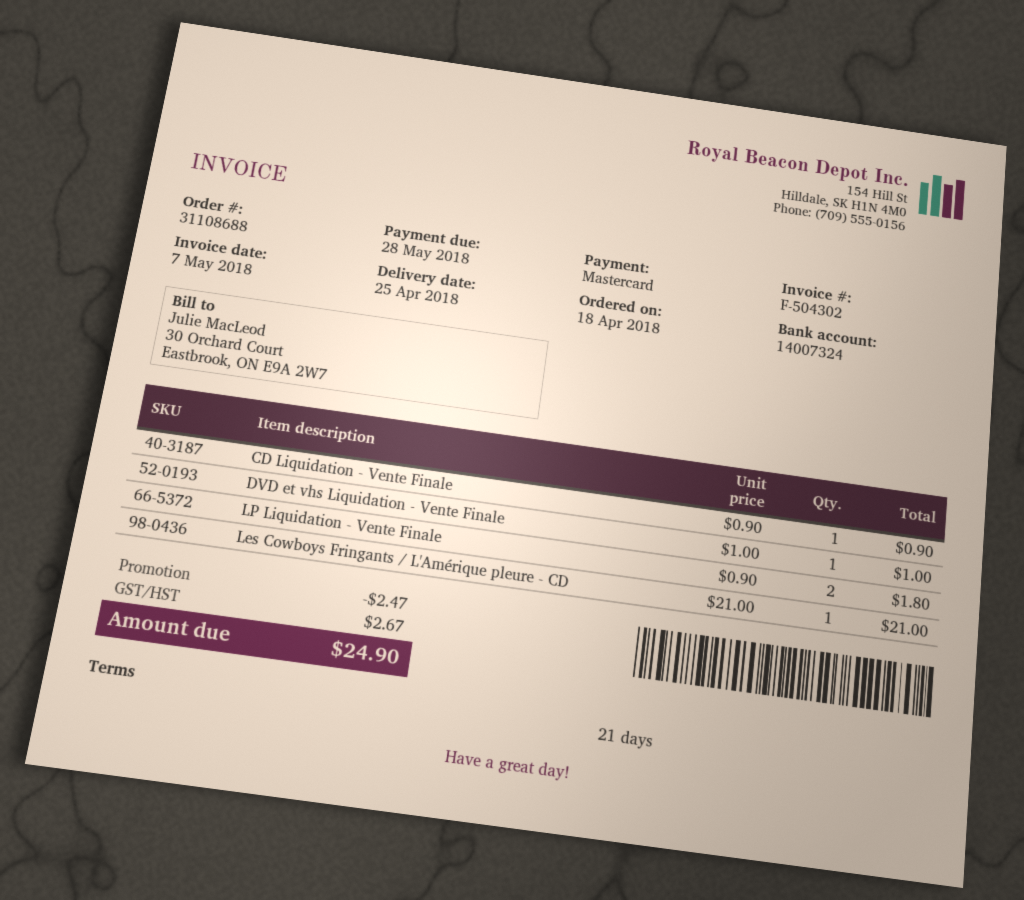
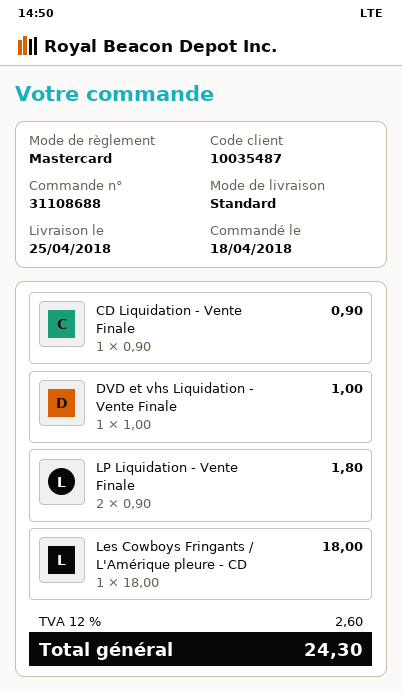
Les Cowboys Fringants / L'Amérique pleure - CD: 1 x 21.00 = 21.00 -> 1 x 18.00 = 18.00
discount: 2.47 -> none
tax: 2.67 -> 2.60
total: 24.90 -> 24.30

